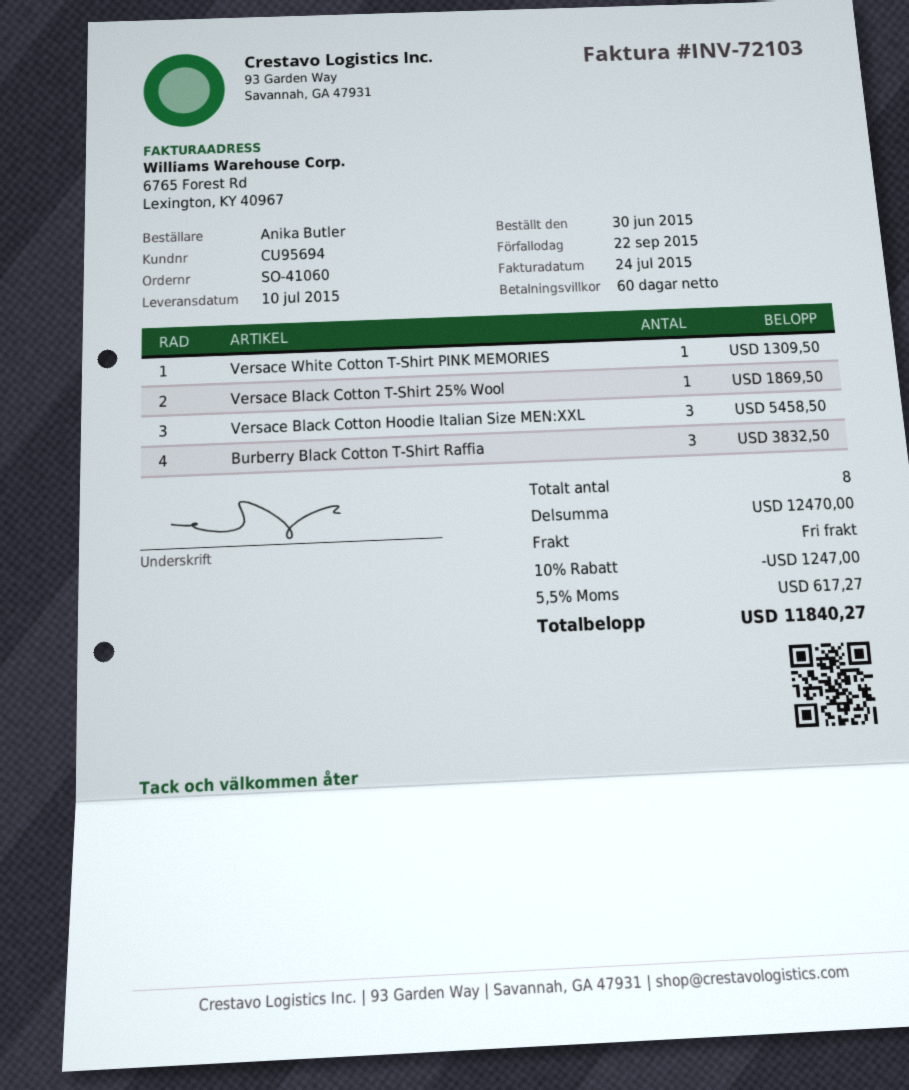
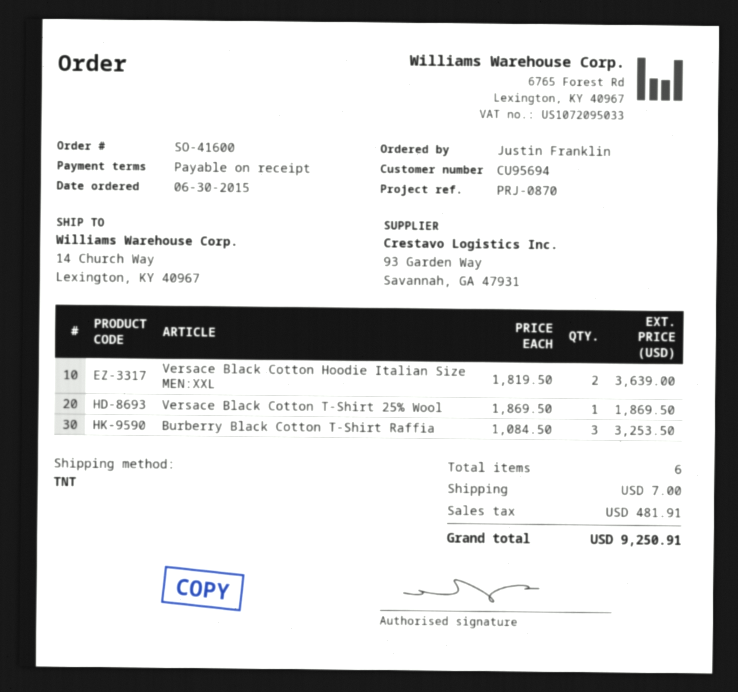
order number: SO-41060 -> SO-41600
payment terms: 60 days -> on receipt
ordered by: Anika Butler -> Justin Franklin
Versace White Cotton T-Shirt PINK MEMORIES: 1 for 1309.50 -> none
Versace Black Cotton Hoodie Italian Size MEN:XXL: 3 for 5458.50 -> 2 for 3639.00
Burberry Black Cotton T-Shirt Raffia: 3 for 3832.50 -> 3 for 3253.50
total quantity: 8 -> 6
discount: 10% = 1247.00 -> none
shipping: 0.00 -> 7.00
tax: 617.27 -> 481.91
total: 11840.27 -> 9250.91

